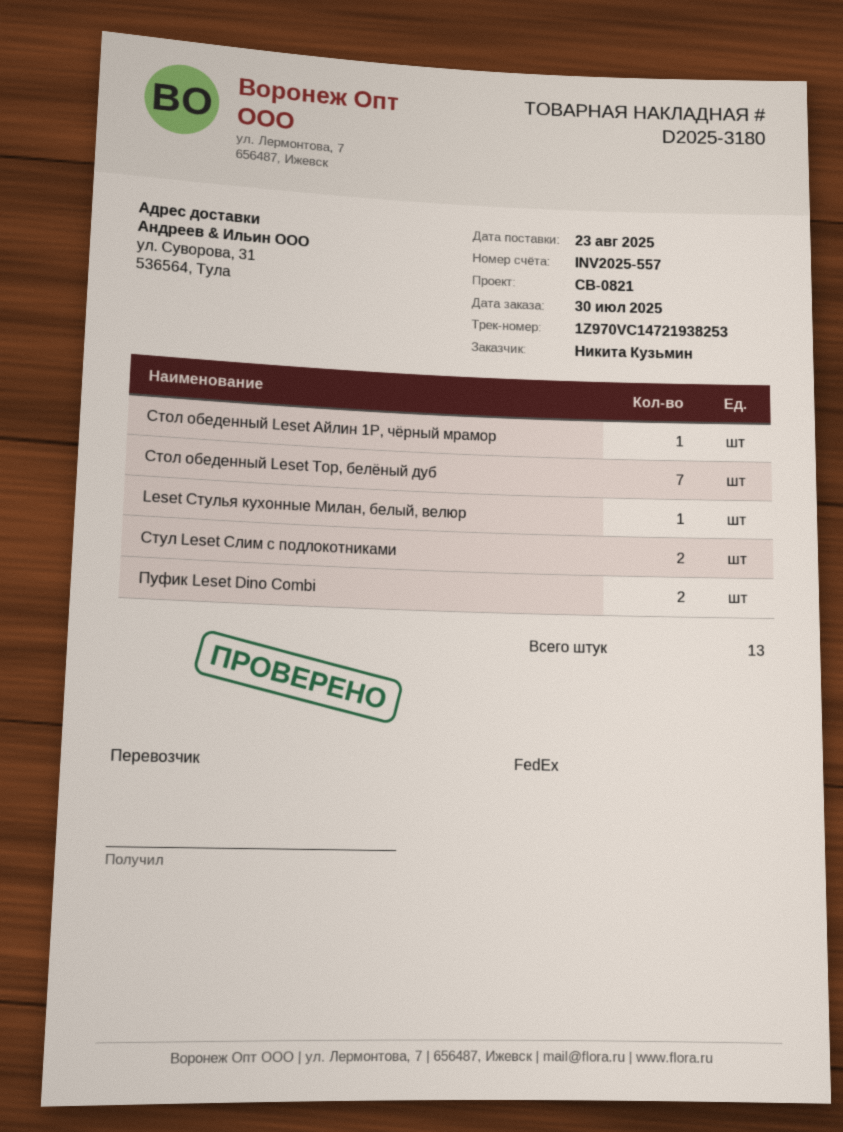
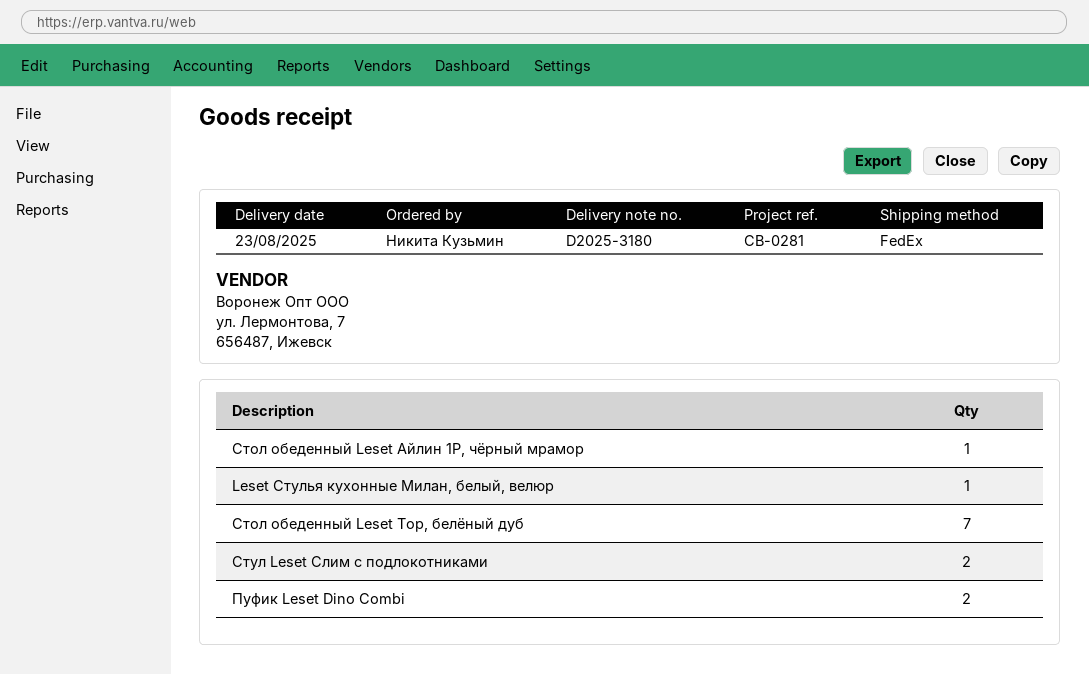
reference: CB-0821 -> CB-0281

